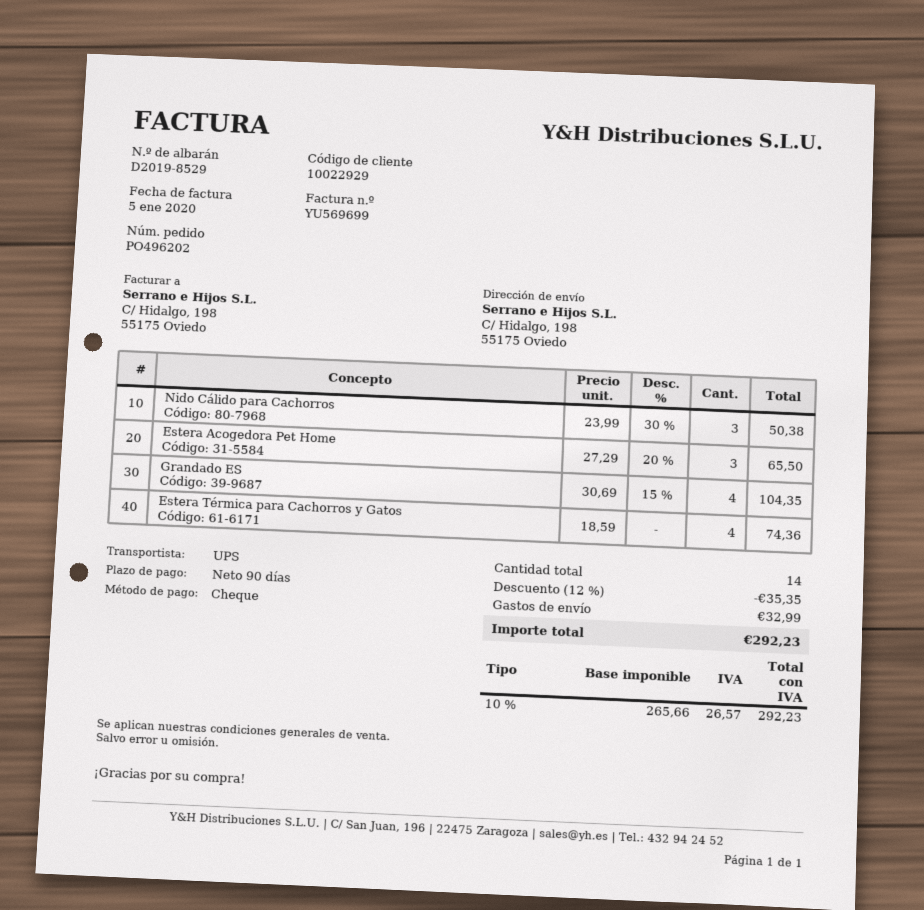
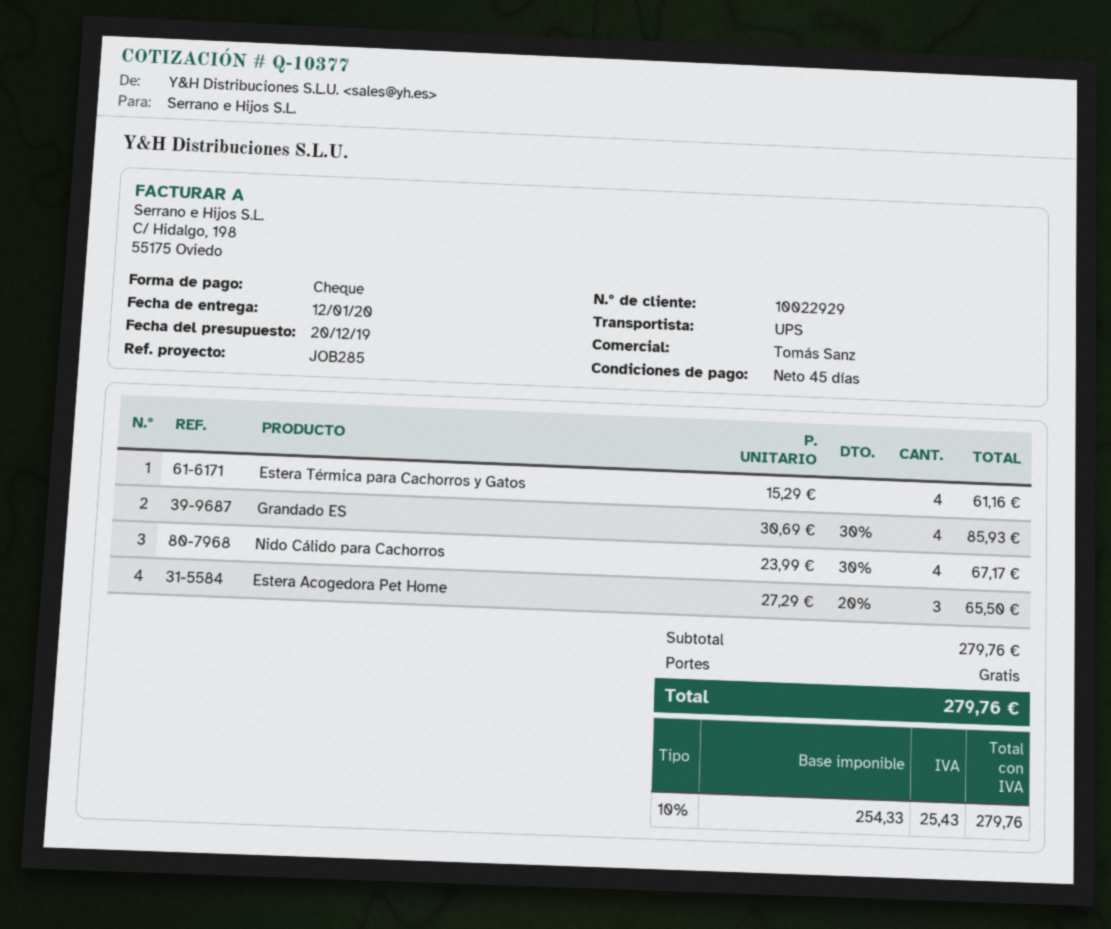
payment terms: 90 days -> 45 days
Nido Cálido para Cachorros: 3 x 23.99 - 30% = 50.38 -> 4 x 23.99 - 30% = 67.17
Grandado ES: 4 x 30.69 - 15% = 104.35 -> 4 x 30.69 - 30% = 85.93
Estera Térmica para Cachorros y Gatos: 4 x 18.59 = 74.36 -> 4 x 15.29 = 61.16
discount: 12% = 35.35 -> none
shipping: 32.99 -> 0.00
net: 265.66 -> 254.33
tax: 10% = 26.57 -> 10% = 25.43
total: 292.23 -> 279.76

